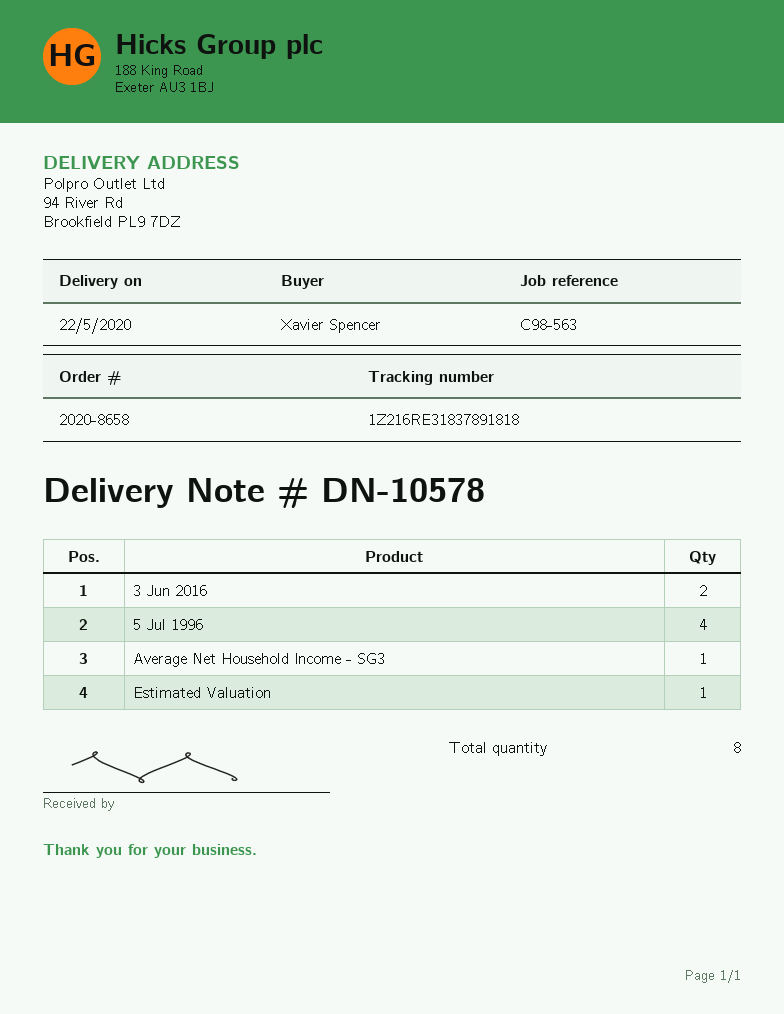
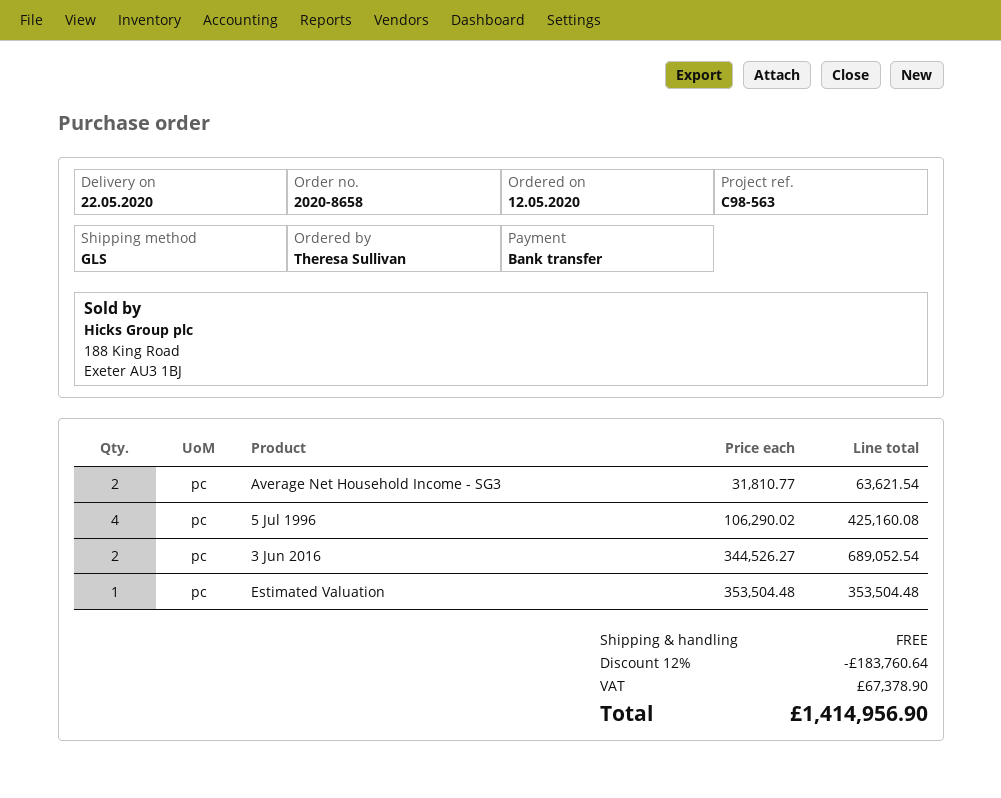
ordered by: Xavier Spencer -> Theresa Sullivan
Average Net Household Income - SG3: 1 -> 2

